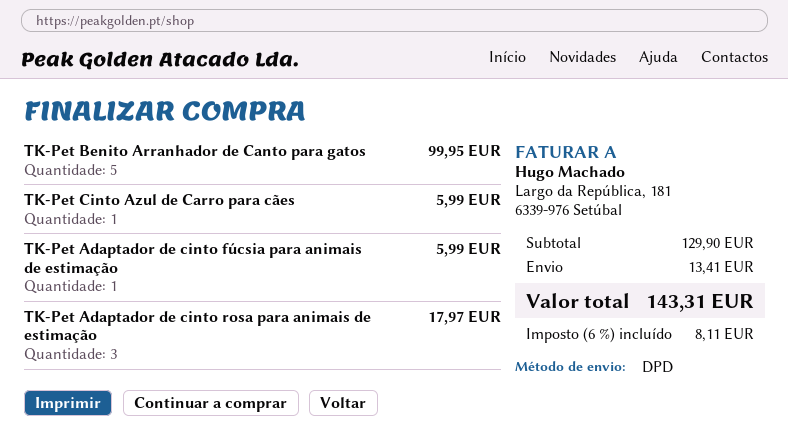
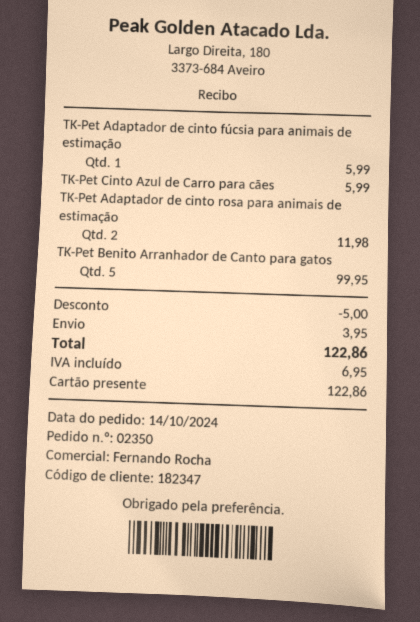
TK-Pet Adaptador de cinto rosa para animais de estimação: 3 for 17.97 -> 2 for 11.98
discount: none -> 5.00
shipping: 13.41 -> 3.95
tax: 8.11 -> 6.95
total: 143.31 -> 122.86

